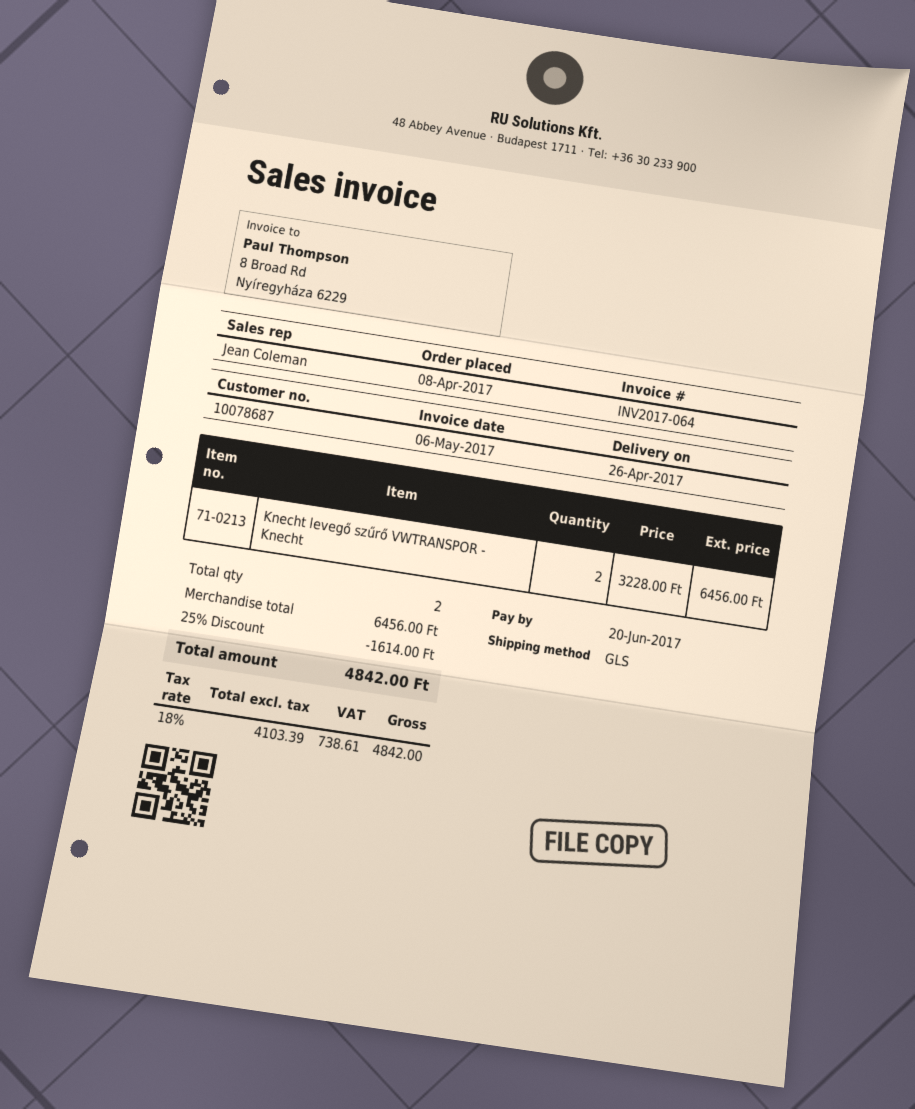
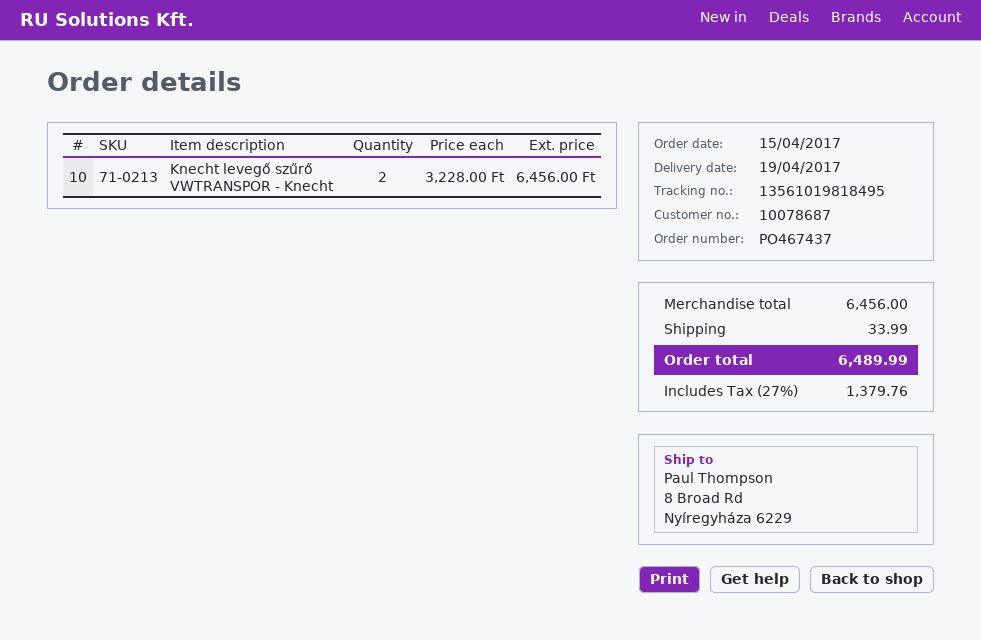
order date: 2017-04-08 -> 2017-04-15
delivery date: 2017-04-26 -> 2017-04-19
discount: 25% = 1614.00 -> none
shipping: none -> 33.99
tax: 18% = 738.61 -> 27% = 1379.76
total: 4842.00 -> 6489.99

